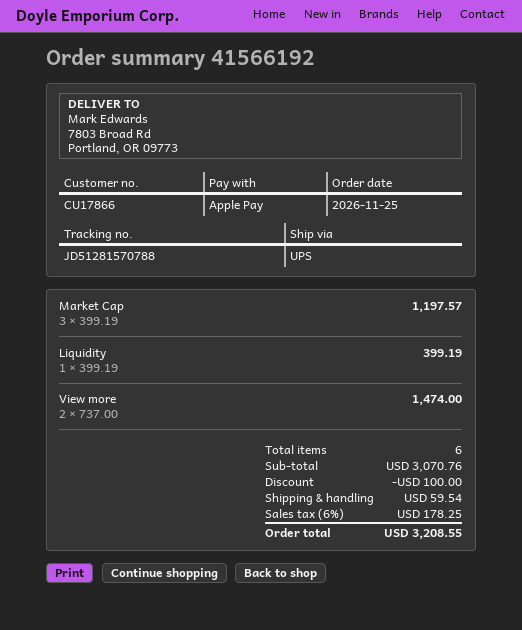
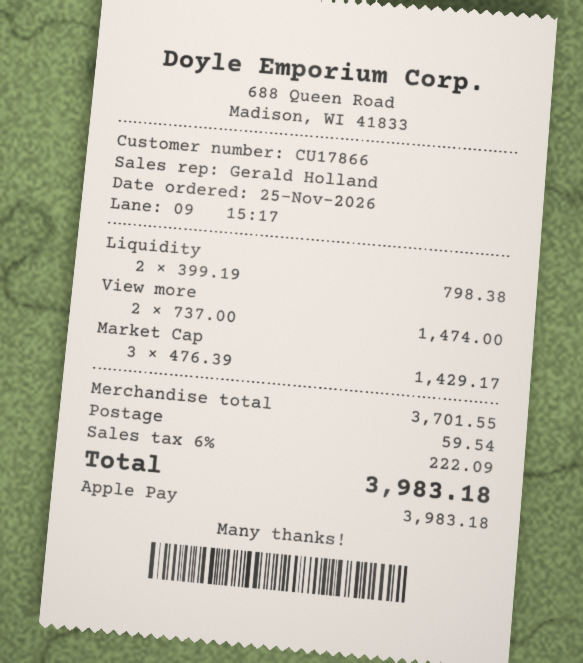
Market Cap: 3 x 399.19 = 1197.57 -> 3 x 476.39 = 1429.17
Liquidity: 1 x 399.19 = 399.19 -> 2 x 399.19 = 798.38
subtotal: 3070.76 -> 3701.55
discount: 100.00 -> none
tax: 6% = 178.25 -> 6% = 222.09
total: 3208.55 -> 3983.18

